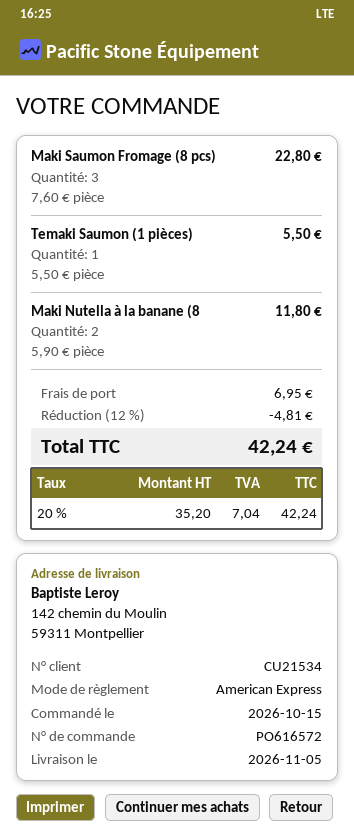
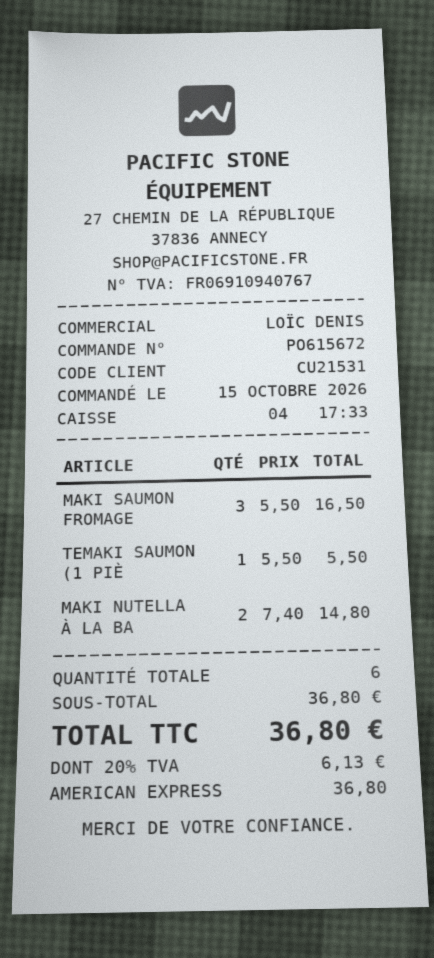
order number: PO616572 -> PO615672
customer number: CU21534 -> CU21531
Maki Saumon Fromage (8 pcs): 3 x 7.60 = 22.80 -> 3 x 5.50 = 16.50
Maki Nutella à la banane (8: 2 x 5.90 = 11.80 -> 2 x 7.40 = 14.80
discount: 12% = 4.81 -> none
shipping: 6.95 -> none
tax: 20% = 7.04 -> 20% = 6.13
total: 42.24 -> 36.80

